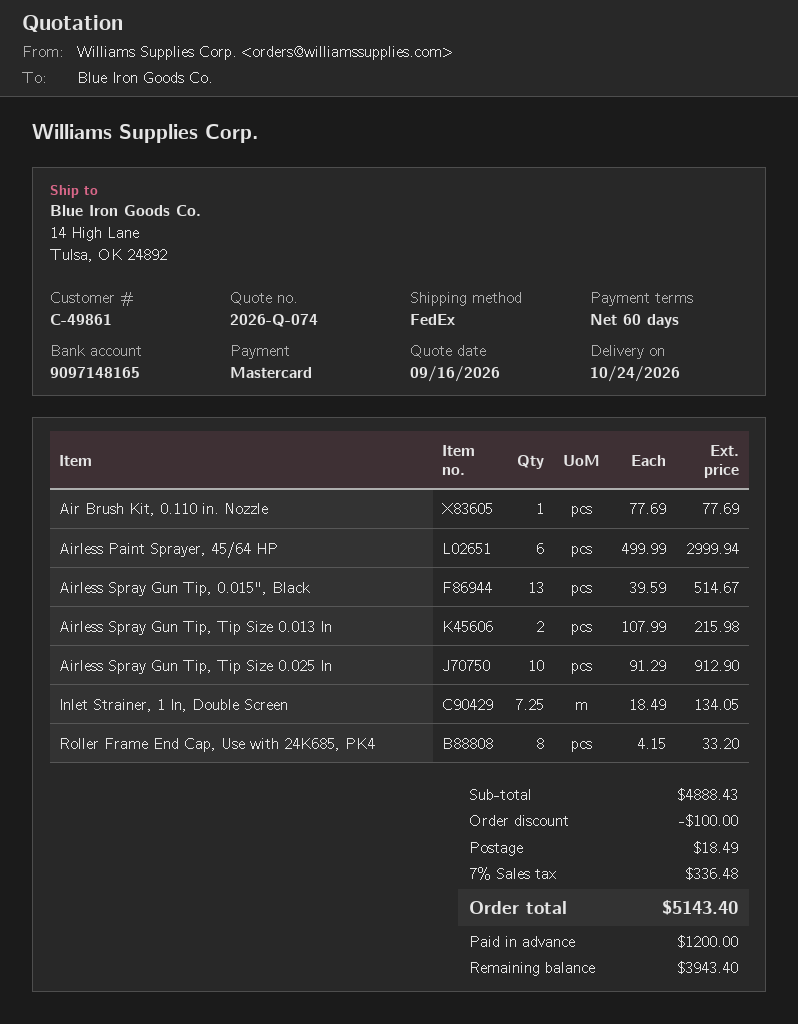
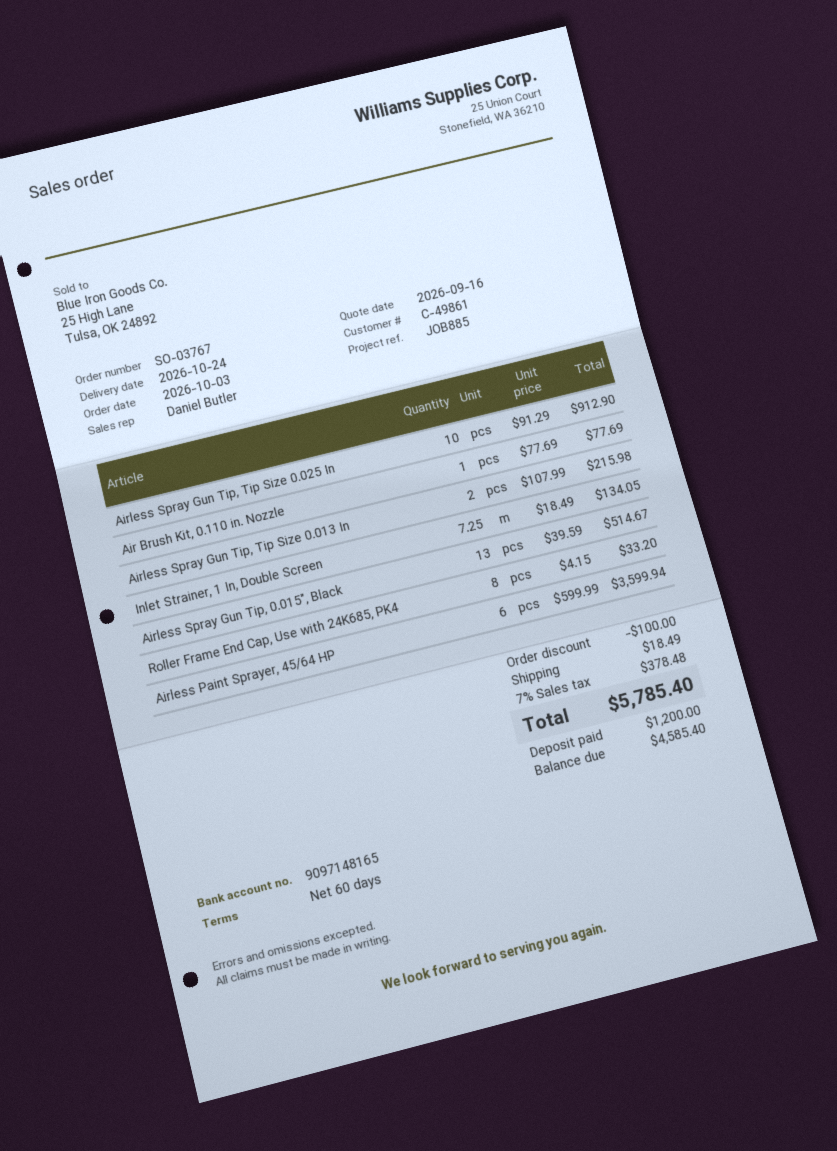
Airless Paint Sprayer, 45/64 HP: 6 x 499.99 = 2999.94 -> 6 x 599.99 = 3599.94
tax: 7% = 336.48 -> 7% = 378.48
total: 5143.40 -> 5785.40
balance: 3943.40 -> 4585.40

